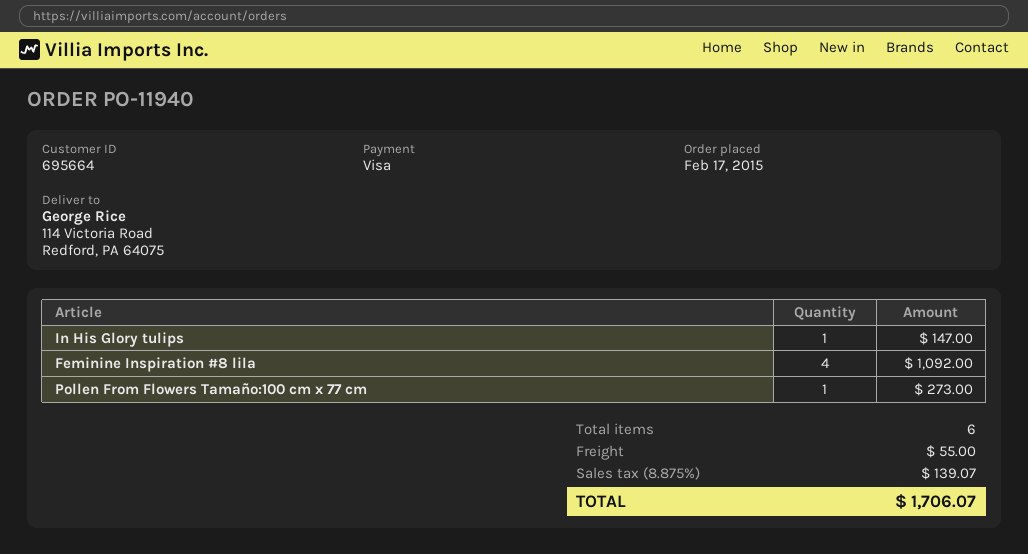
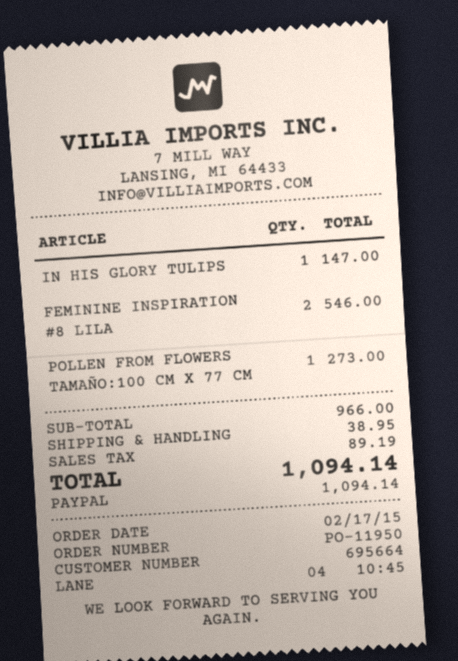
order number: PO-11940 -> PO-11950
payment method: Visa -> PayPal
Feminine Inspiration #8 lila: 4 for 1092.00 -> 2 for 546.00
shipping: 55.00 -> 38.95
tax: 139.07 -> 89.19
total: 1706.07 -> 1094.14

